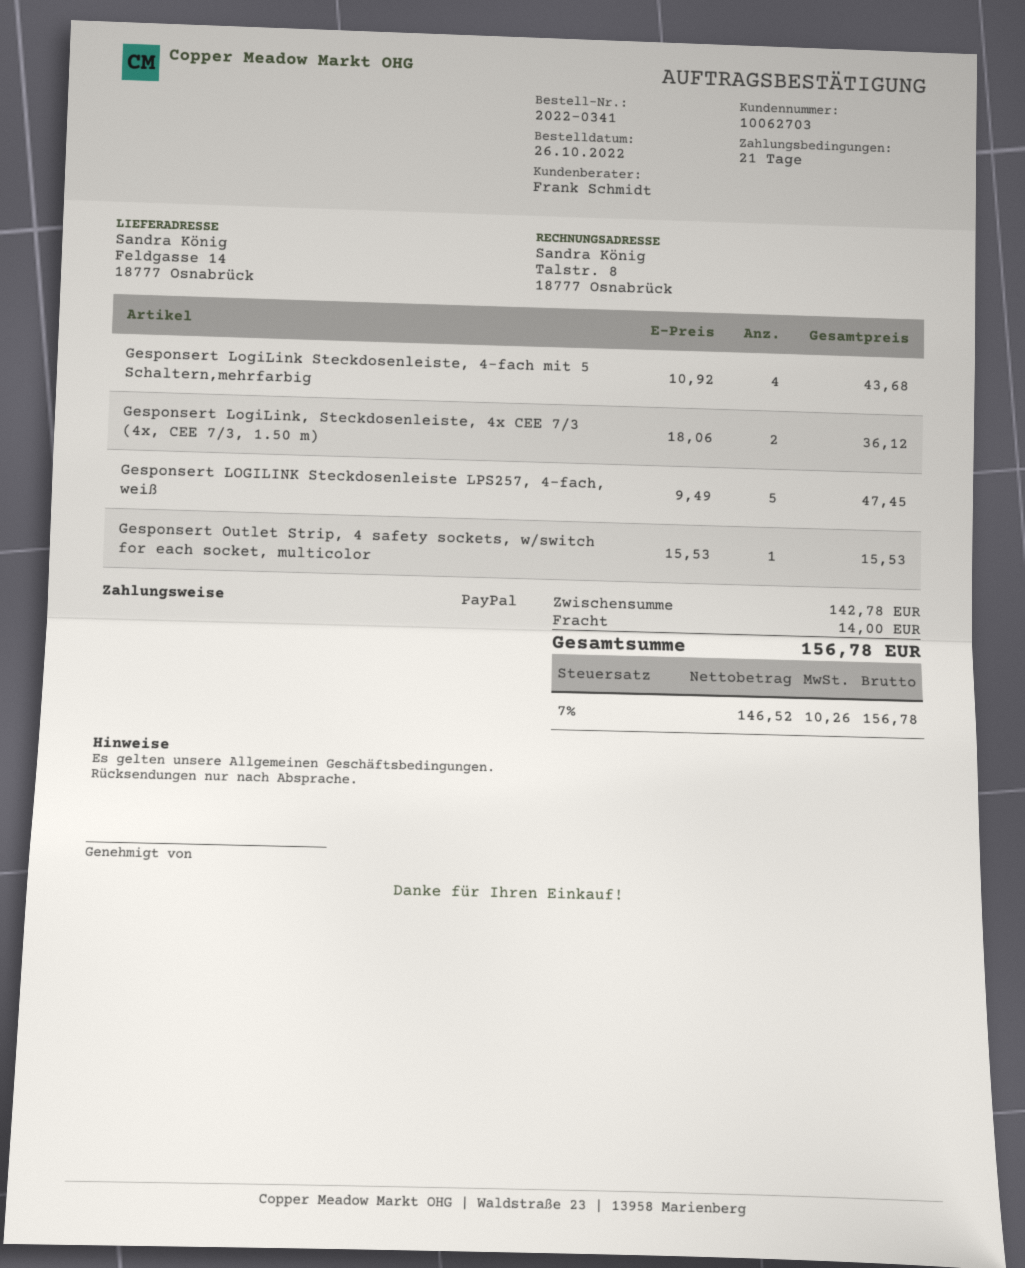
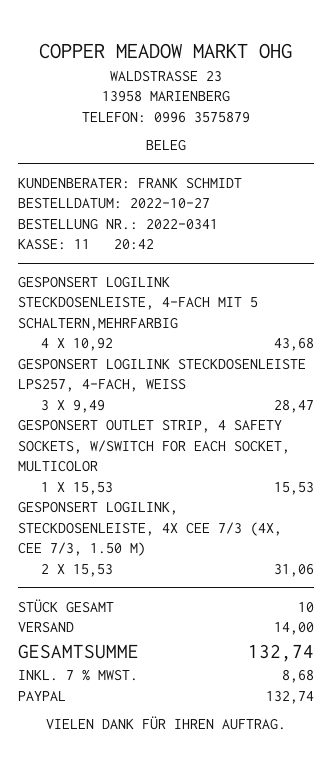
order date: 2022-10-26 -> 2022-10-27
Gesponsert LogiLink, Steckdosenleiste, 4x CEE 7/3 (4x, CEE 7/3, 1.50 m): 2 x 18.06 = 36.12 -> 2 x 15.53 = 31.06
Gesponsert LOGILINK Steckdosenleiste LPS257, 4-fach, weiß: 5 x 9.49 = 47.45 -> 3 x 9.49 = 28.47
tax: 7% = 10.26 -> 7% = 8.68
total: 156.78 -> 132.74

